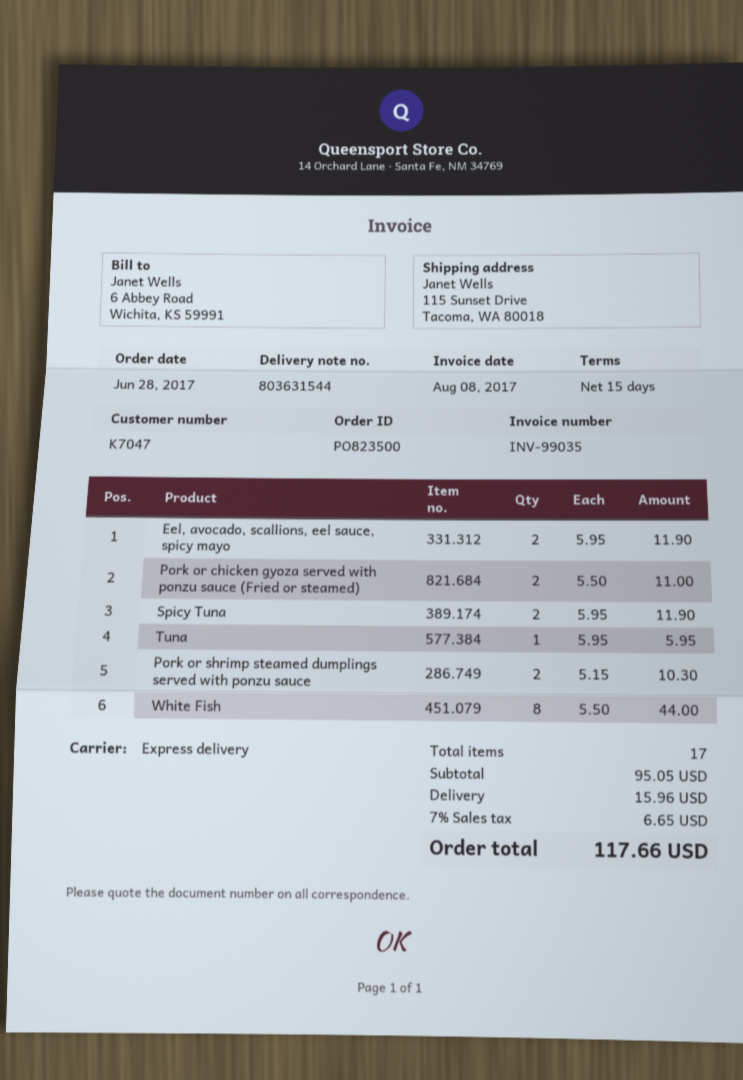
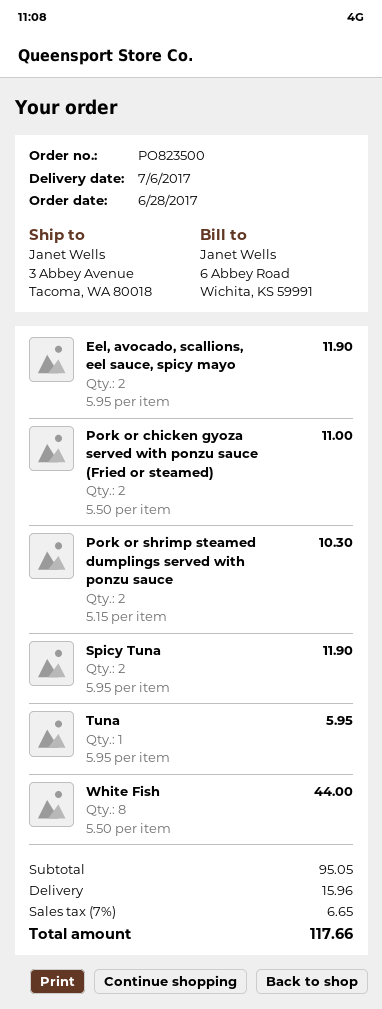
ship to: 115 Sunset Drive, Tacoma, WA 80018 -> 3 Abbey Avenue, Tacoma, WA 80018

